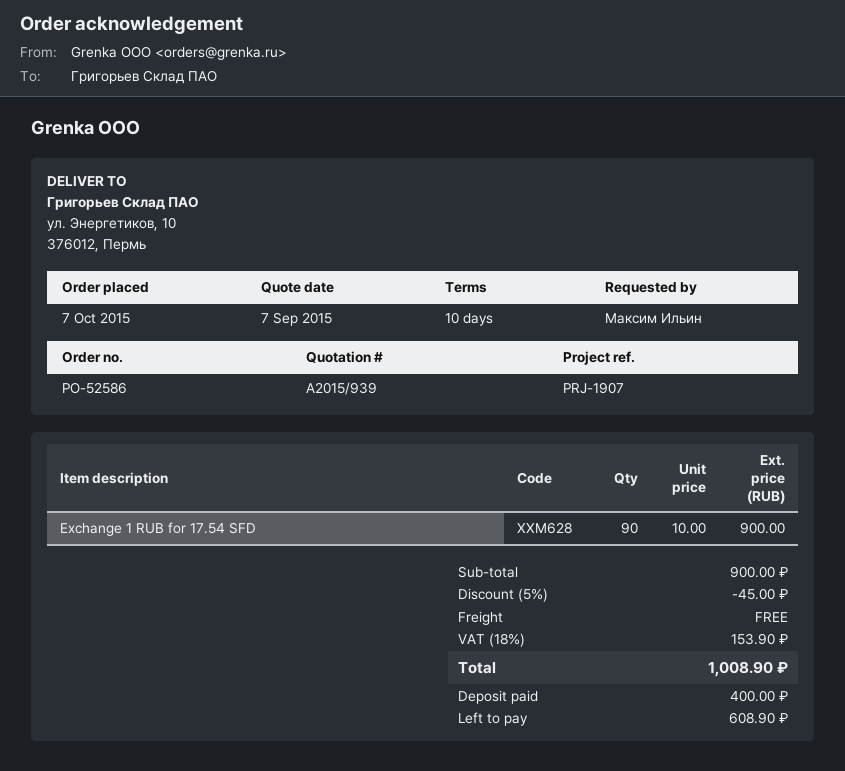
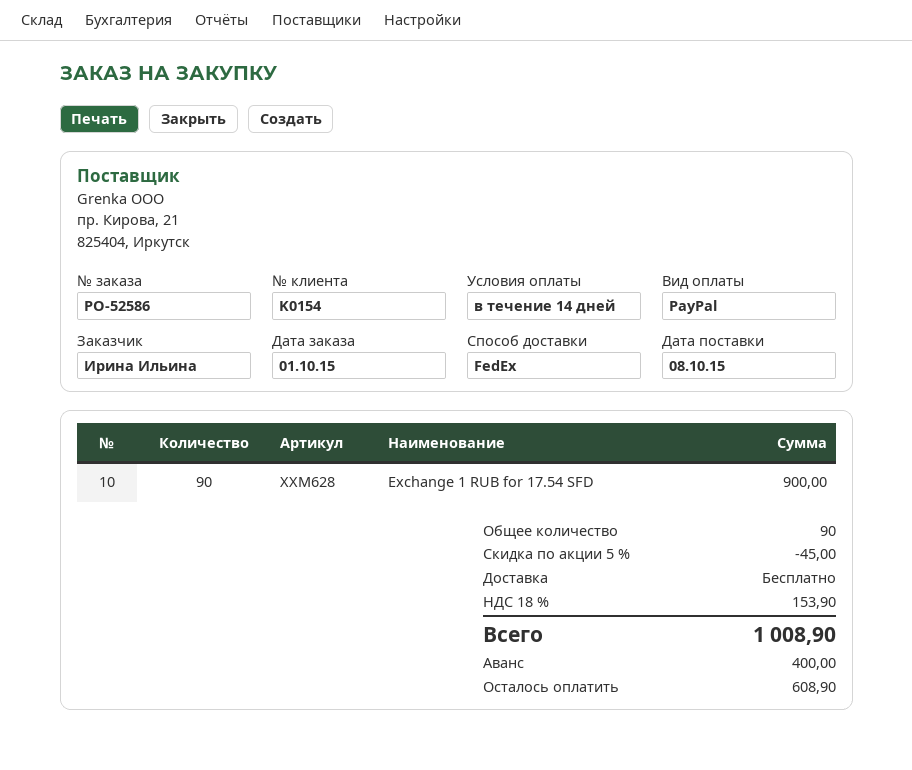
order date: 2015-10-07 -> 2015-10-01
payment terms: 10 days -> 14 days
ordered by: Максим Ильин -> Ирина Ильина

